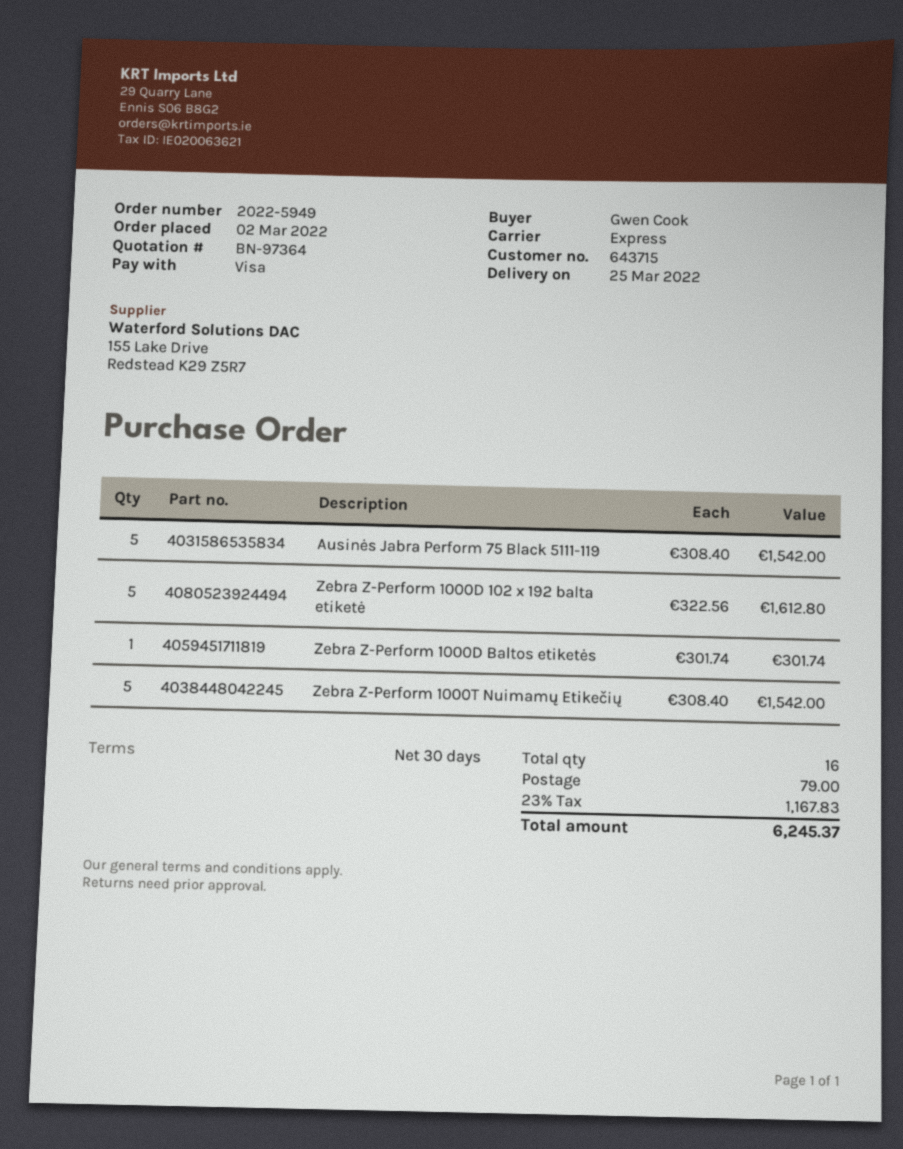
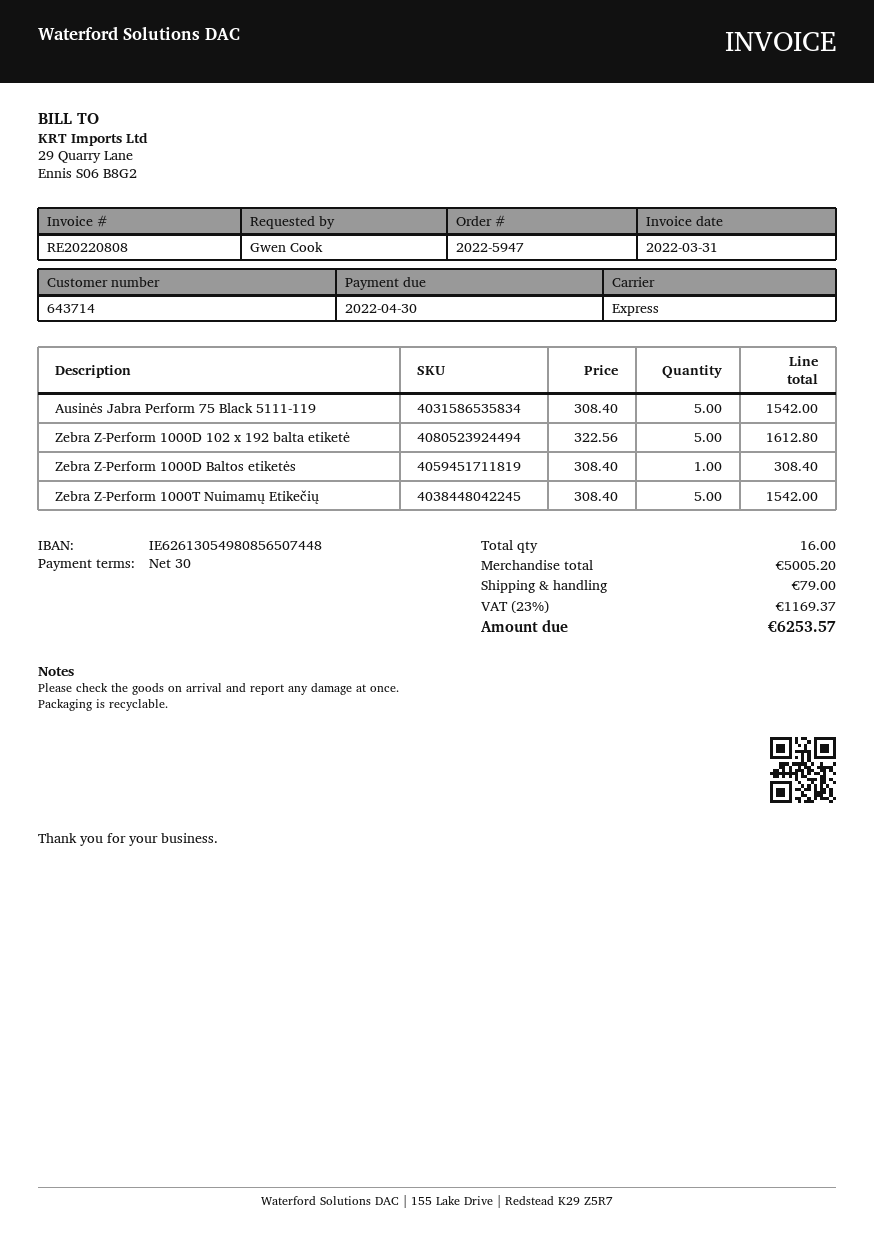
order number: 2022-5949 -> 2022-5947
customer number: 643715 -> 643714
Zebra Z-Perform 1000D Baltos etiketės: 1 x 301.74 = 301.74 -> 1 x 308.40 = 308.40
tax: 23% = 1167.83 -> 23% = 1169.37
total: 6245.37 -> 6253.57

